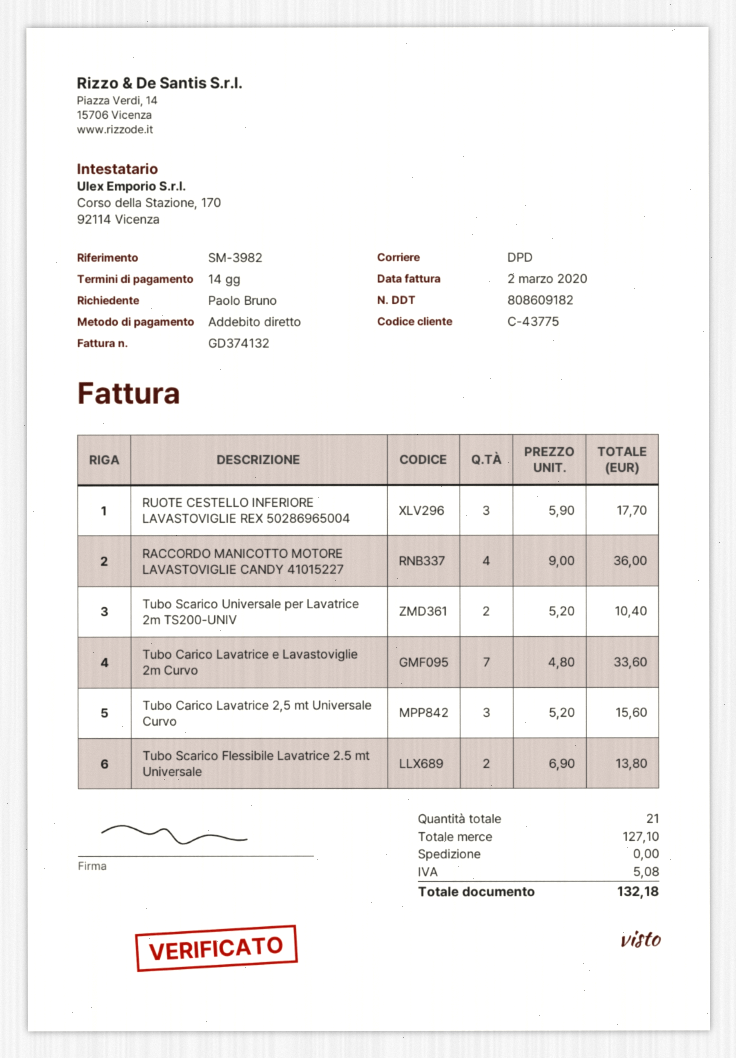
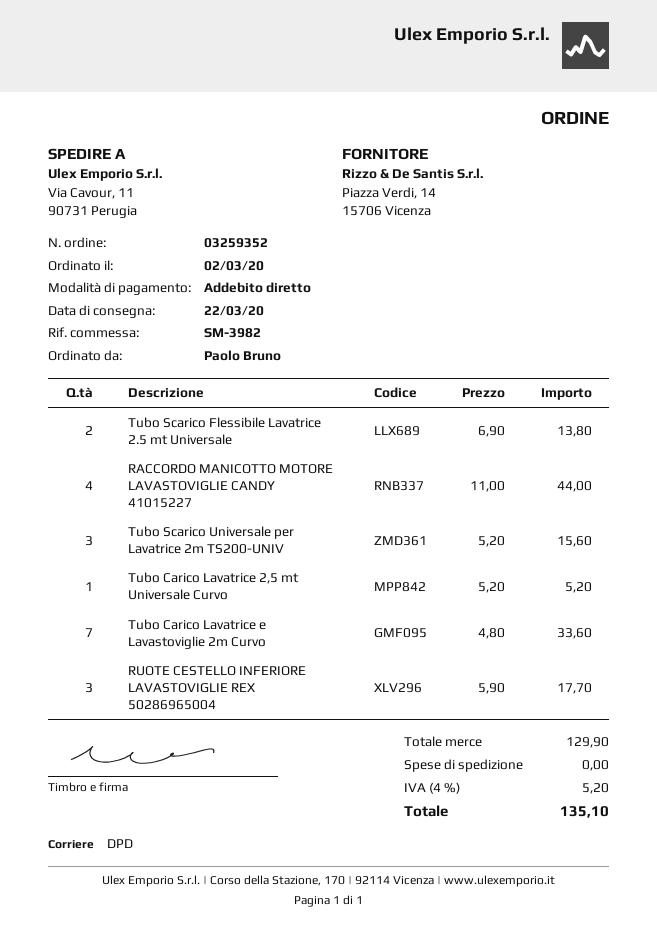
RACCORDO MANICOTTO MOTORE LAVASTOVIGLIE CANDY 41015227: 4 x 9.00 = 36.00 -> 4 x 11.00 = 44.00
Tubo Scarico Universale per Lavatrice 2m TS200-UNIV: 2 x 5.20 = 10.40 -> 3 x 5.20 = 15.60
Tubo Carico Lavatrice 2,5 mt Universale Curvo: 3 x 5.20 = 15.60 -> 1 x 5.20 = 5.20
subtotal: 127.10 -> 129.90
tax: 5.08 -> 5.20
total: 132.18 -> 135.10

